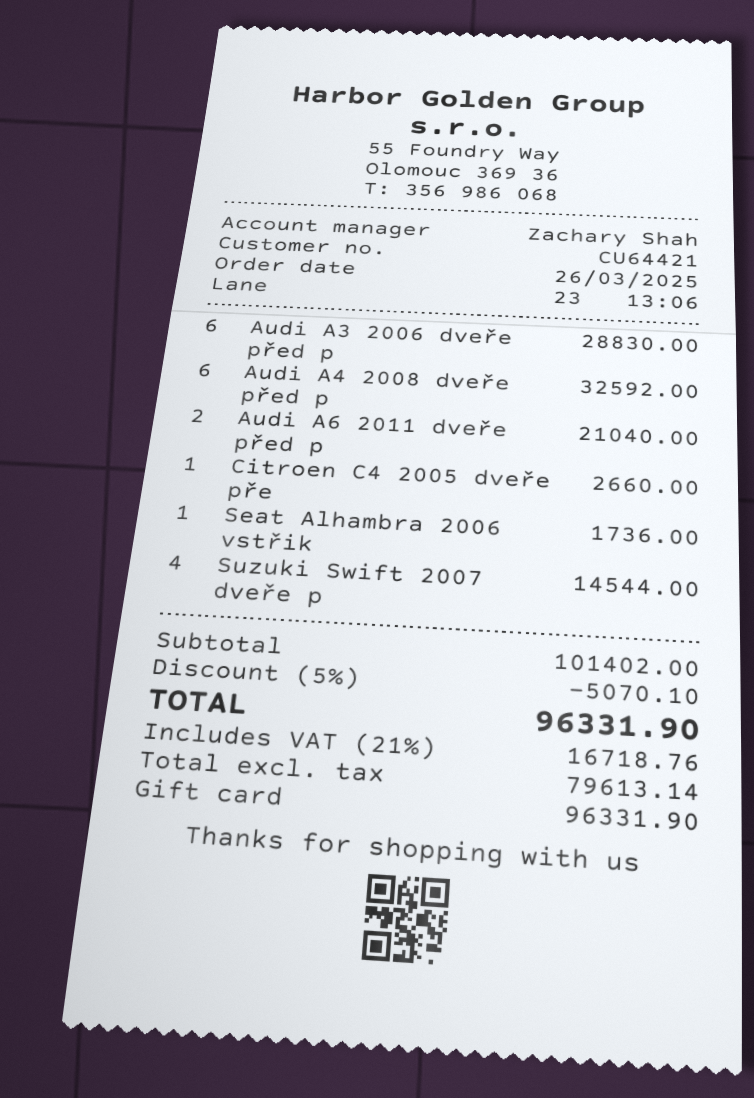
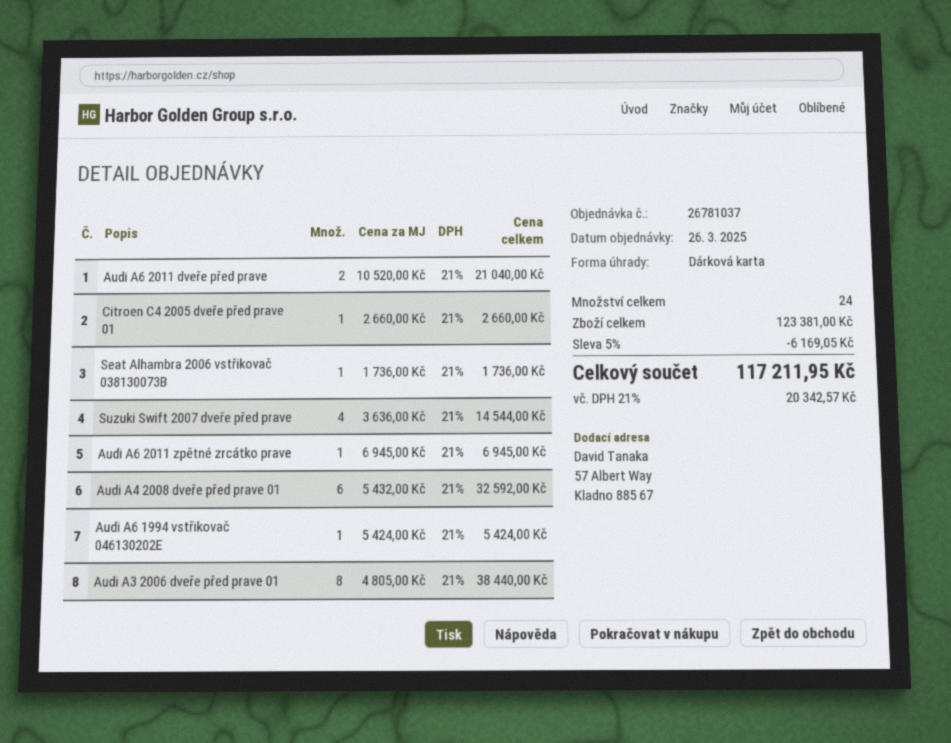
Audi A3 2006 dveře před p: 6 for 28830.00 -> 8 for 38440.00
Audi A6 2011 zpětné zrcátko prave: none -> 1 for 6945.00
Audi A6 1994 vstřikovač 046130202E: none -> 1 for 5424.00
subtotal: 101402.00 -> 123381.00
discount: 5% = 5070.10 -> 5% = 6169.05
tax: 21% = 16718.76 -> 21% = 20342.57
total: 96331.90 -> 117211.95

